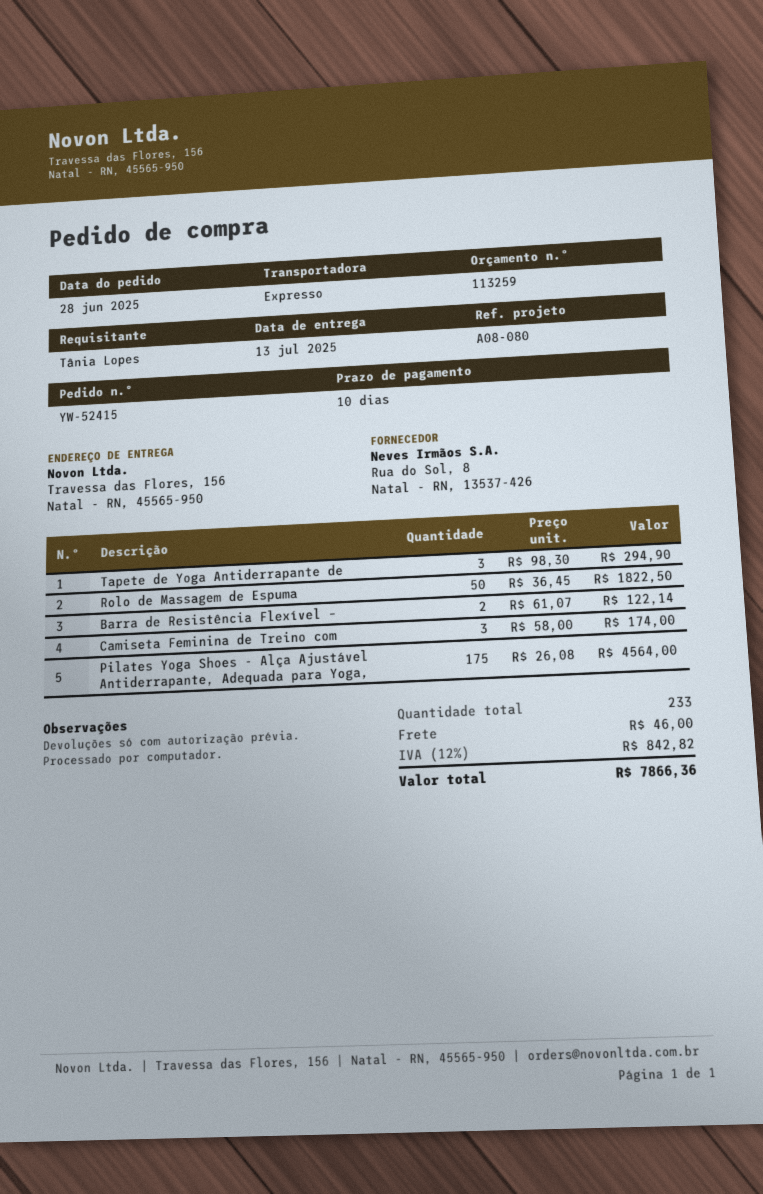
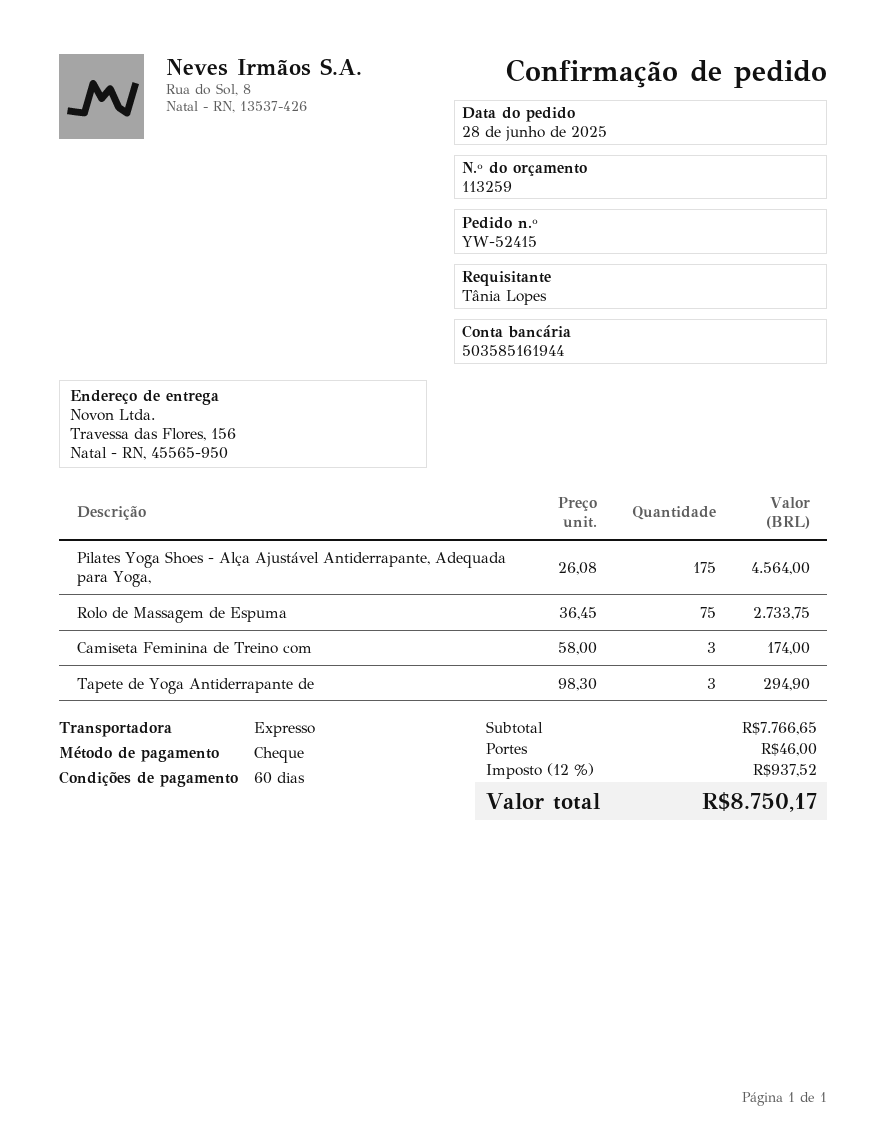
payment terms: 10 days -> 60 days
Rolo de Massagem de Espuma: 50 x 36.45 = 1822.50 -> 75 x 36.45 = 2733.75
Barra de Resistência Flexível –: 2 x 61.07 = 122.14 -> none
tax: 12% = 842.82 -> 12% = 937.52
total: 7866.36 -> 8750.17

